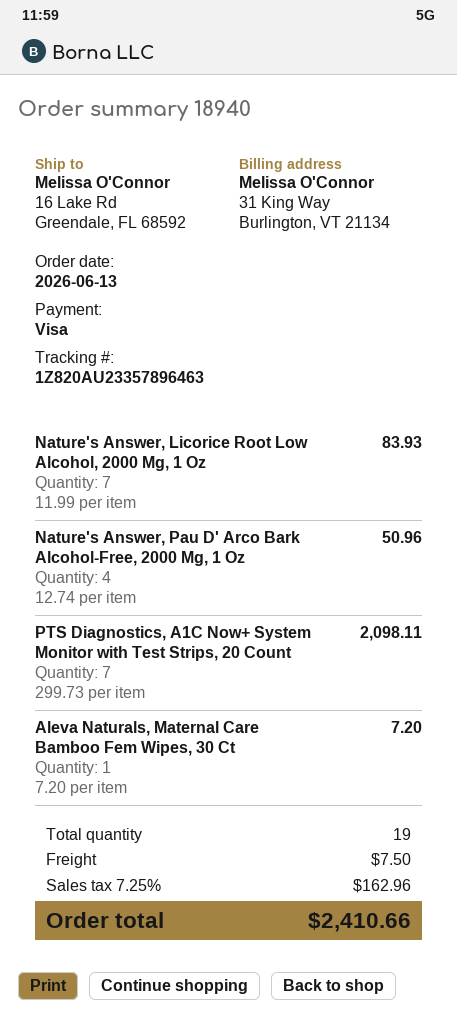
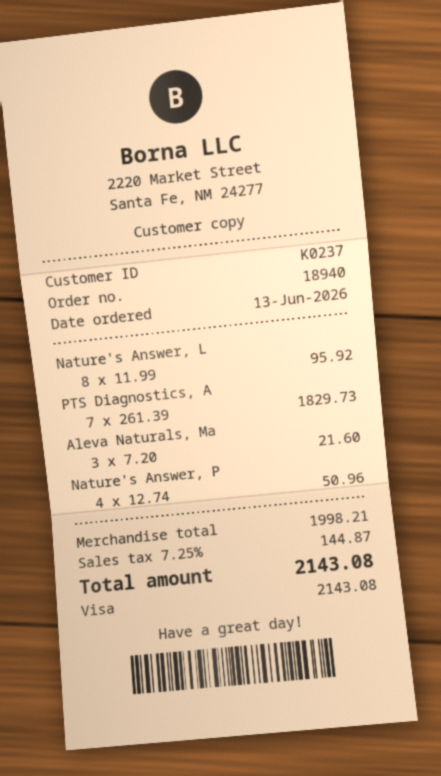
Nature's Answer, Licorice Root Low Alcohol, 2000 Mg, 1 Oz: 7 x 11.99 = 83.93 -> 8 x 11.99 = 95.92
PTS Diagnostics, A1C Now+ System Monitor with Test Strips, 20 Count: 7 x 299.73 = 2098.11 -> 7 x 261.39 = 1829.73
Aleva Naturals, Maternal Care Bamboo Fem Wipes, 30 Ct: 1 x 7.20 = 7.20 -> 3 x 7.20 = 21.60
shipping: 7.50 -> none
tax: 7.25% = 162.96 -> 7.25% = 144.87
total: 2410.66 -> 2143.08

